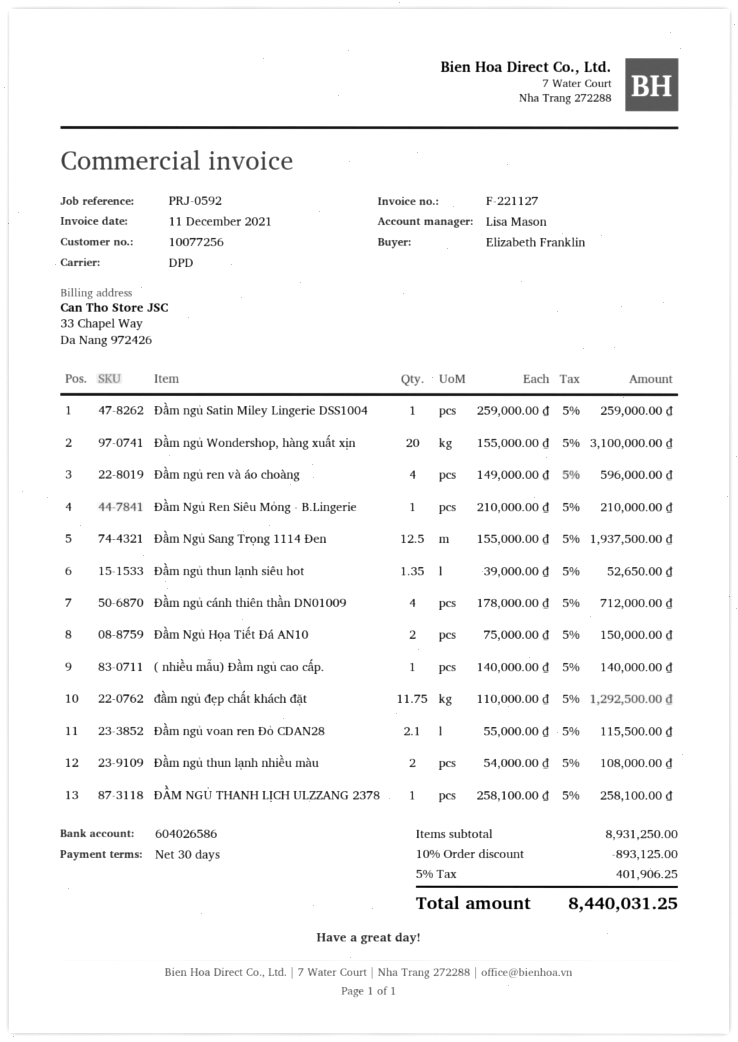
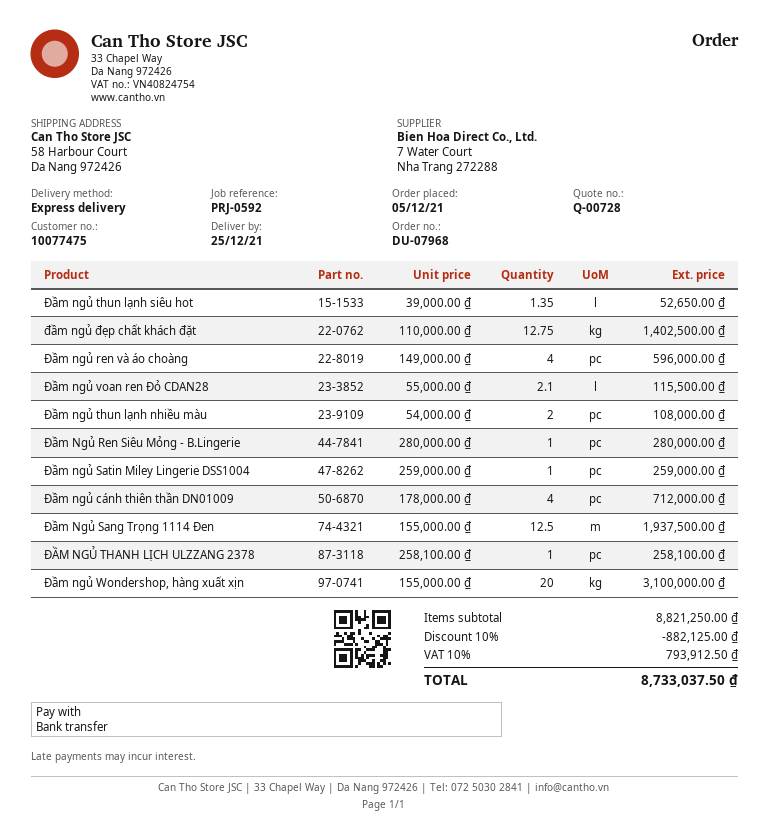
customer number: 10077256 -> 10077475
shipping method: DPD -> express
Đầm Ngủ Ren Siêu Mỏng - B.Lingerie: 1 x 210000.00 = 210000.00 -> 1 x 280000.00 = 280000.00
Đầm Ngủ Họa Tiết Đá AN10: 2 x 75000.00 = 150000.00 -> none
( nhiều mẫu) Đầm ngủ cao cấp.: 1 x 140000.00 = 140000.00 -> none
đầm ngủ đẹp chất khách đặt: 11.75 x 110000.00 = 1292500.00 -> 12.75 x 110000.00 = 1402500.00
subtotal: 8931250.00 -> 8821250.00
discount: 10% = 893125.00 -> 10% = 882125.00
tax: 5% = 401906.25 -> 10% = 793912.50
total: 8440031.25 -> 8733037.50

